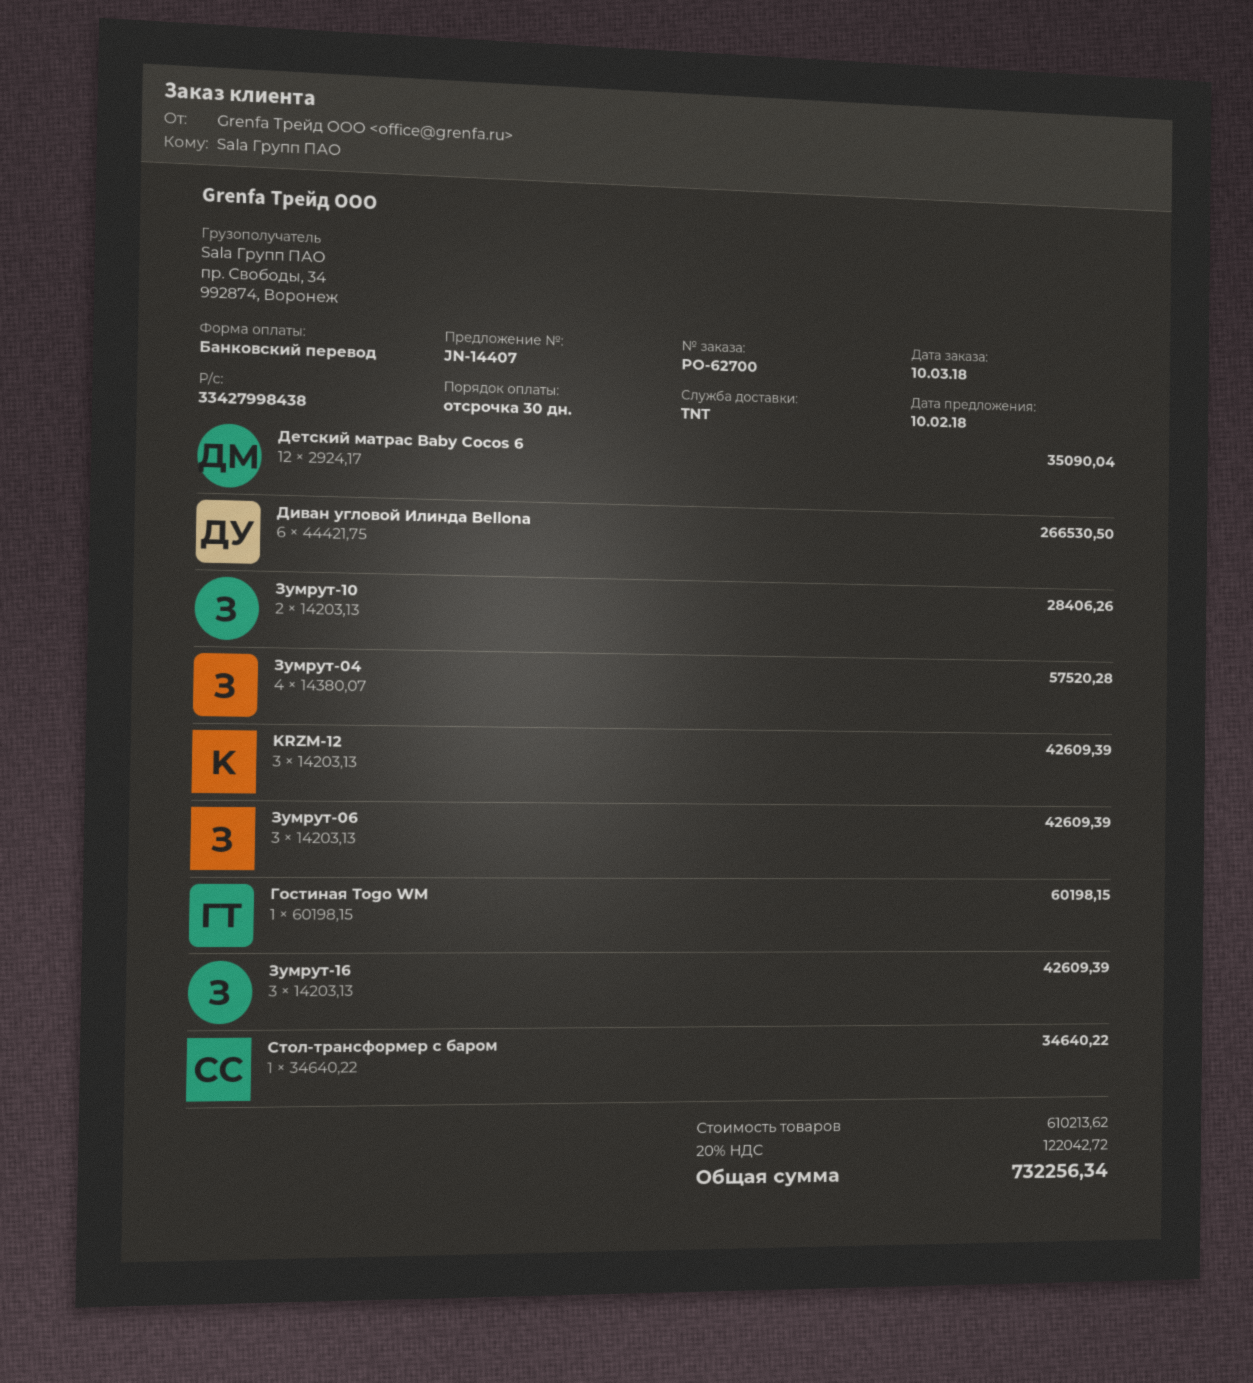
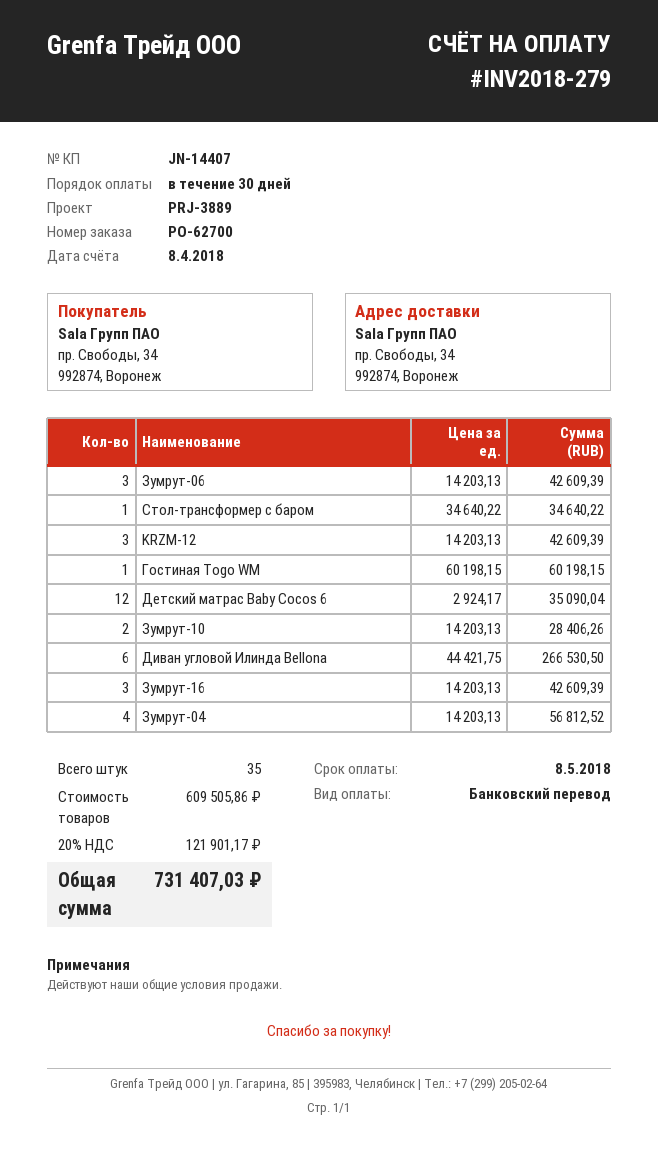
Зумрут-04: 4 x 14380.07 = 57520.28 -> 4 x 14203.13 = 56812.52
subtotal: 610213.62 -> 609505.86
tax: 20% = 122042.72 -> 20% = 121901.17
total: 732256.34 -> 731407.03

